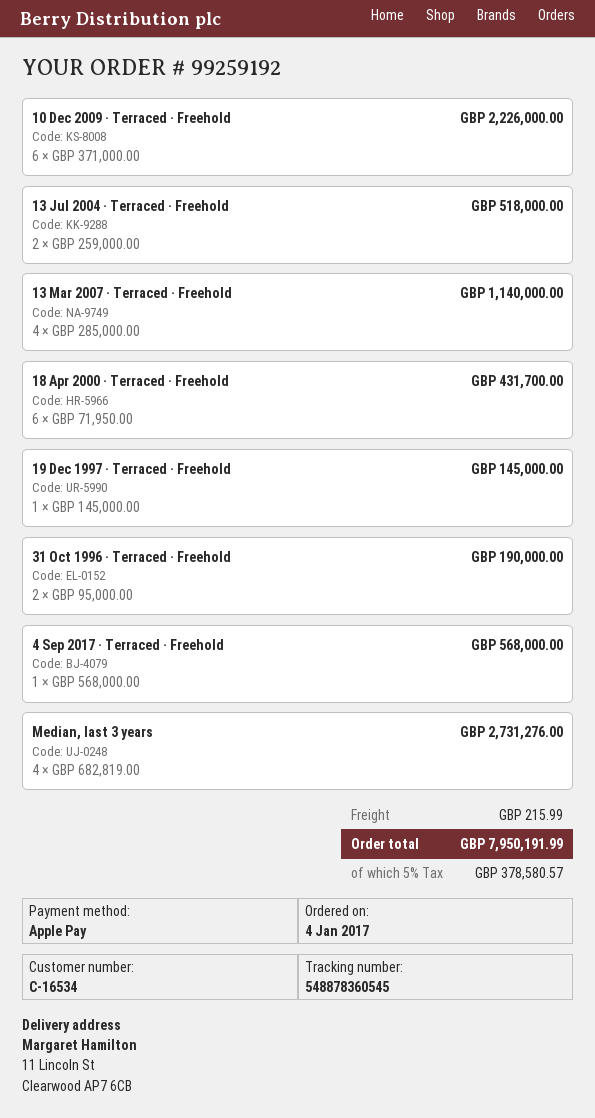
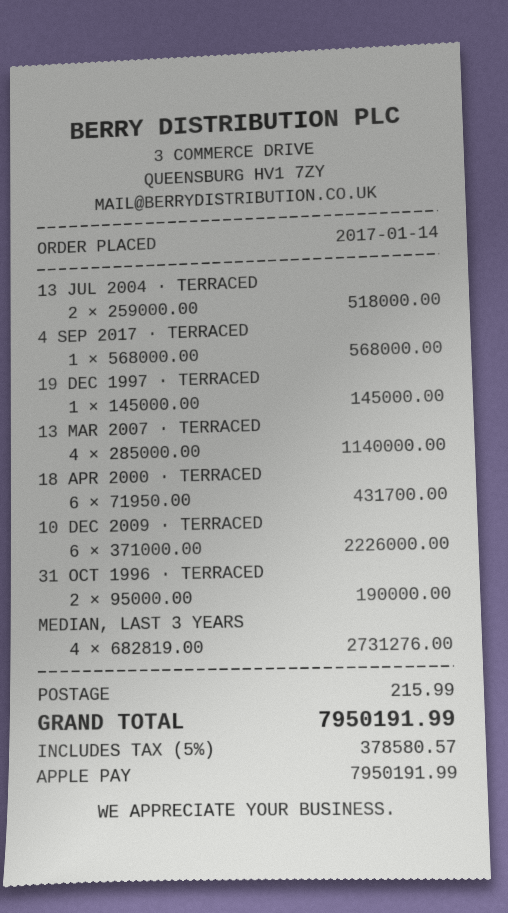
order date: 2017-01-04 -> 2017-01-14

